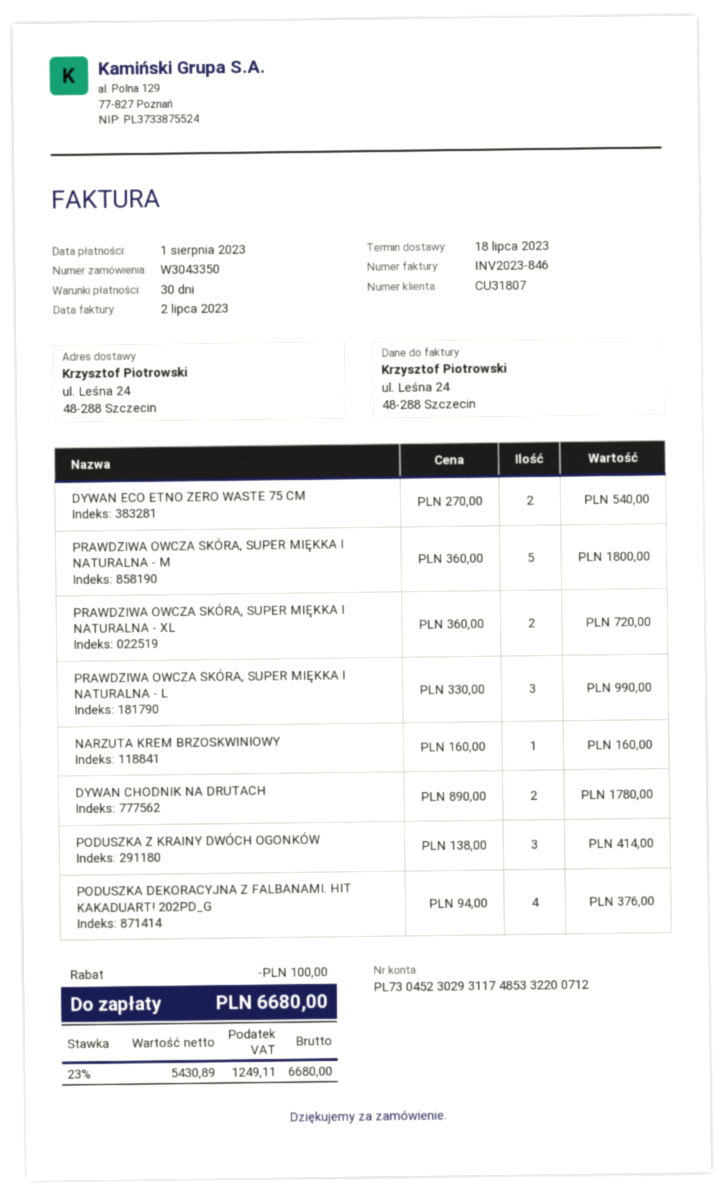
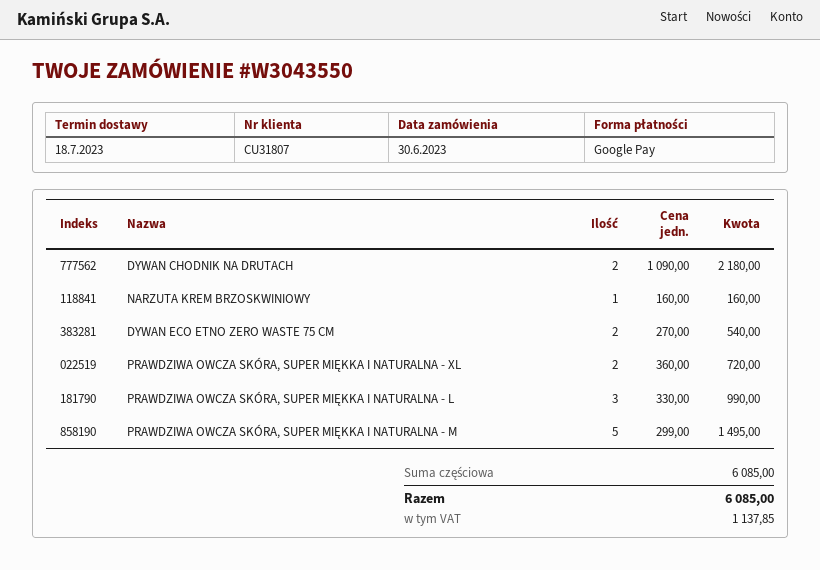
order number: W3043350 -> W3043550
PRAWDZIWA OWCZA SKÓRA, SUPER MIĘKKA I NATURALNA - M: 5 x 360.00 = 1800.00 -> 5 x 299.00 = 1495.00
DYWAN CHODNIK NA DRUTACH: 2 x 890.00 = 1780.00 -> 2 x 1090.00 = 2180.00
PODUSZKA Z KRAINY DWÓCH OGONKÓW: 3 x 138.00 = 414.00 -> none
PODUSZKA DEKORACYJNA Z FALBANAMI. HIT KAKADUART! 202PD_G: 4 x 94.00 = 376.00 -> none
discount: 100.00 -> none
tax: 1249.11 -> 1137.85
total: 6680.00 -> 6085.00

